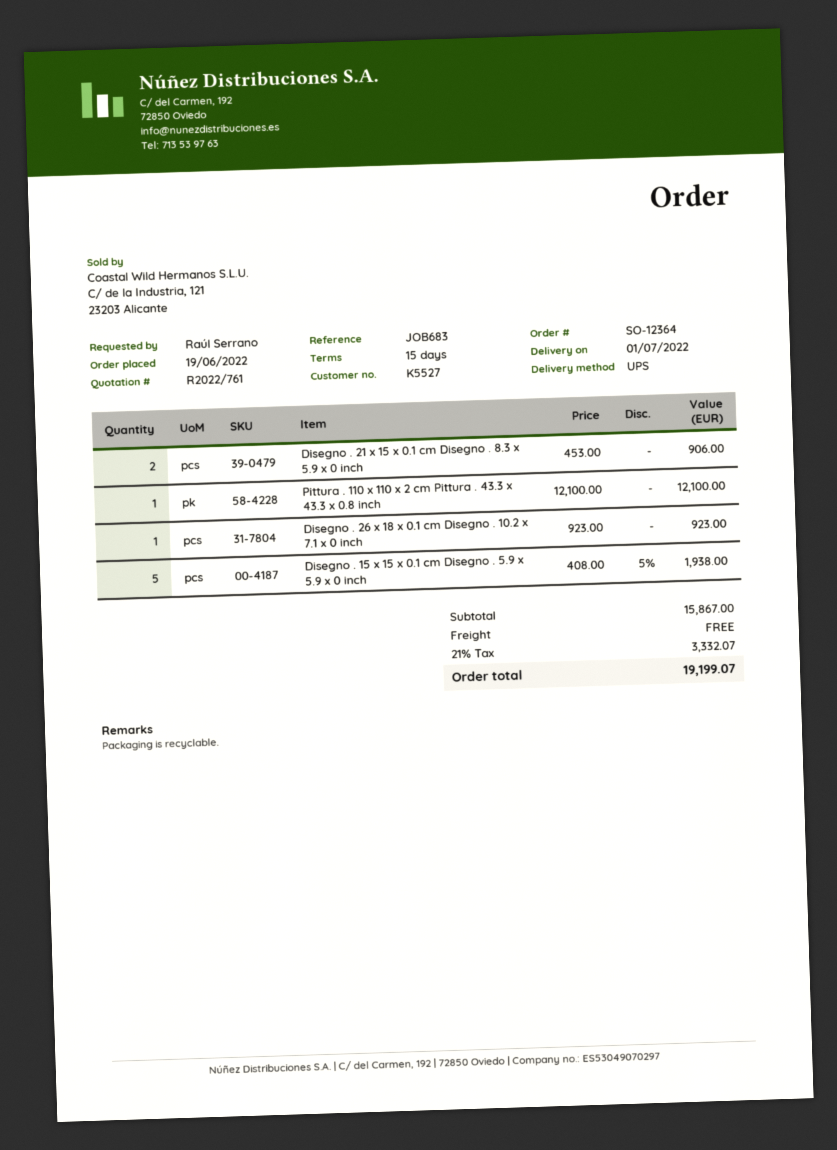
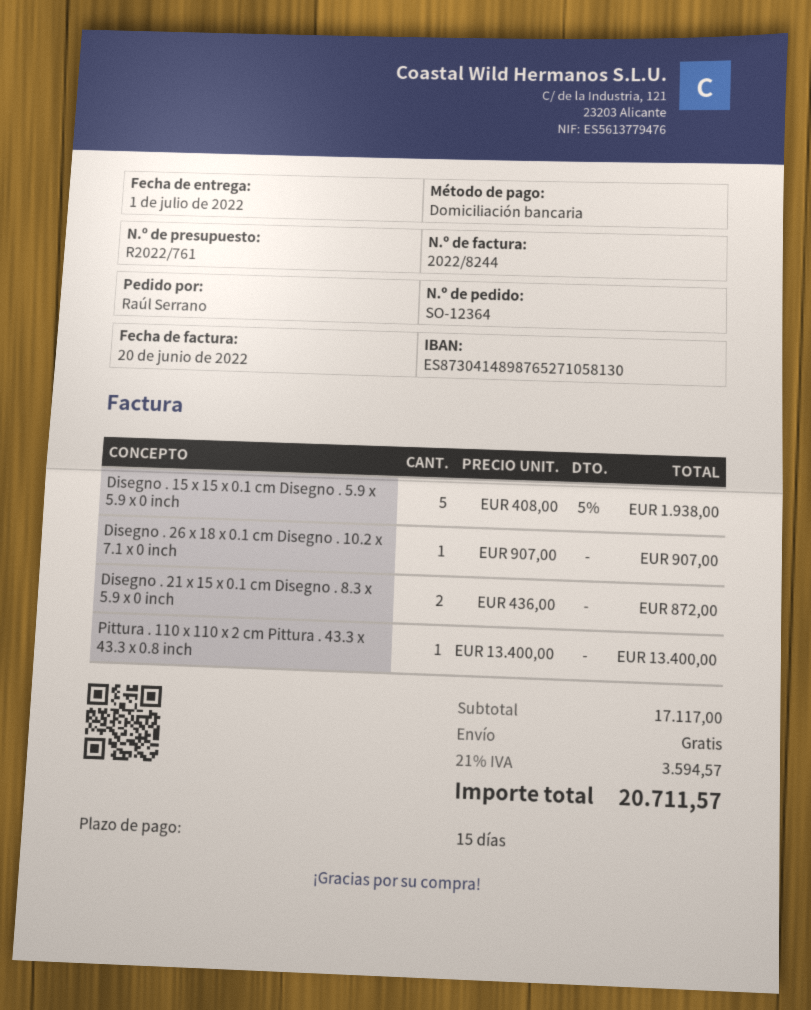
Disegno . 21 x 15 x 0.1 cm Disegno . 8.3 x 5.9 x 0 inch: 2 x 453.00 = 906.00 -> 2 x 436.00 = 872.00
Pittura . 110 x 110 x 2 cm Pittura . 43.3 x 43.3 x 0.8 inch: 1 x 12100.00 = 12100.00 -> 1 x 13400.00 = 13400.00
Disegno . 26 x 18 x 0.1 cm Disegno . 10.2 x 7.1 x 0 inch: 1 x 923.00 = 923.00 -> 1 x 907.00 = 907.00
subtotal: 15867.00 -> 17117.00
tax: 21% = 3332.07 -> 21% = 3594.57
total: 19199.07 -> 20711.57

